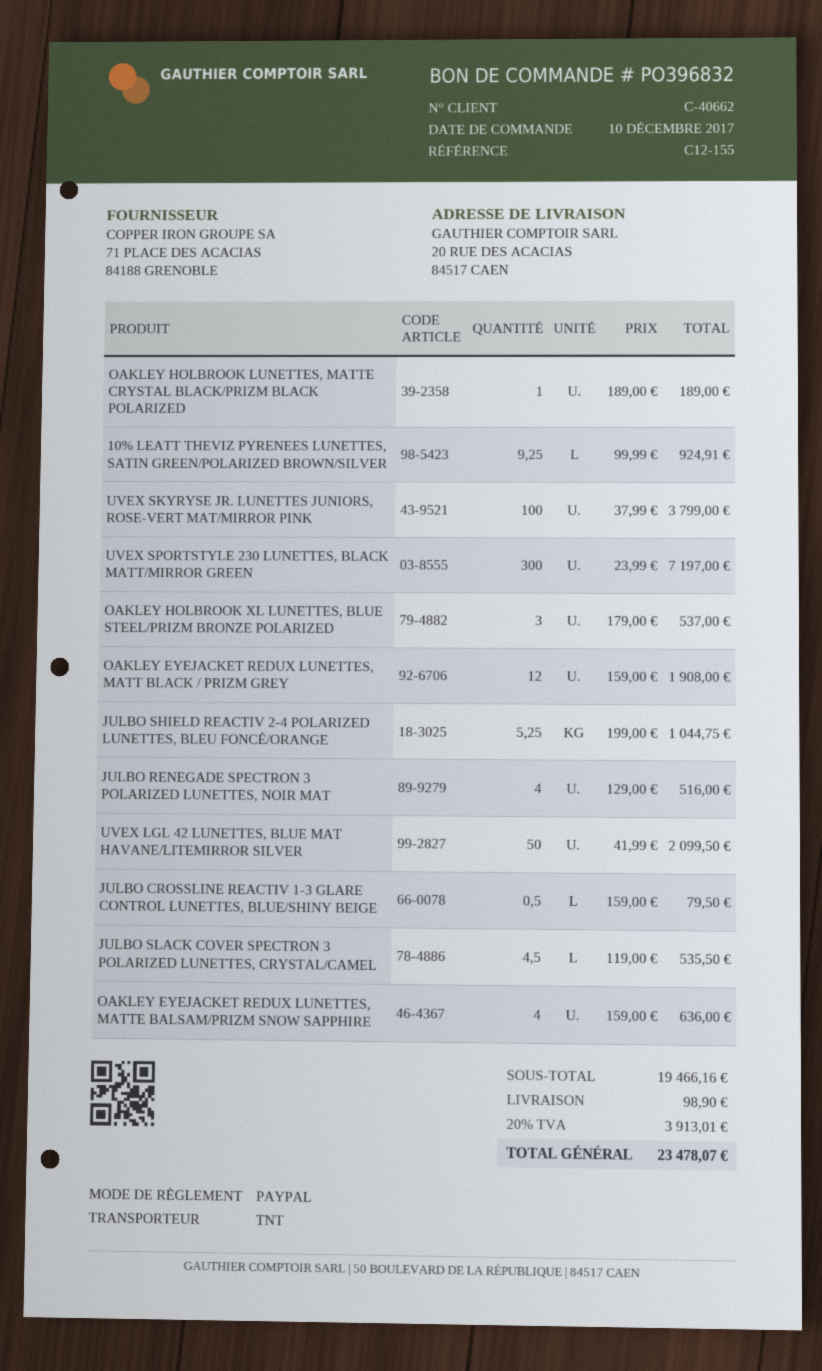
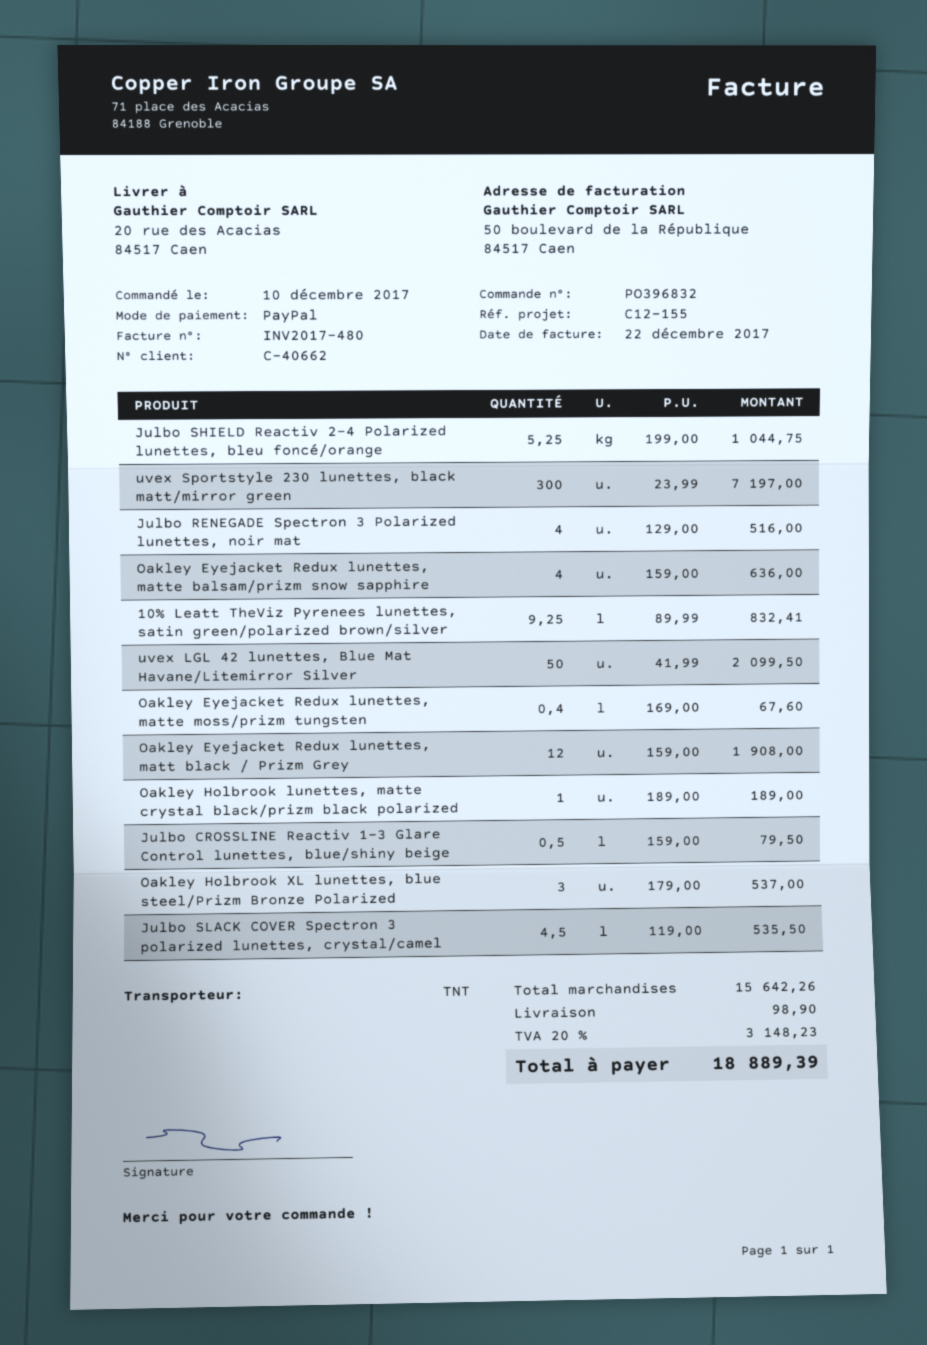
10% LEATT THEVIZ PYRENEES LUNETTES, SATIN GREEN/POLARIZED BROWN/SILVER: 9.25 x 99.99 = 924.91 -> 9.25 x 89.99 = 832.41
UVEX SKYRYSE JR. LUNETTES JUNIORS, ROSE-VERT MAT/MIRROR PINK: 100 x 37.99 = 3799.00 -> none
Oakley Eyejacket Redux lunettes, matte moss/prizm tungsten: none -> 0.4 x 169.00 = 67.60
subtotal: 19466.16 -> 15642.26
tax: 20% = 3913.01 -> 20% = 3148.23
total: 23478.07 -> 18889.39

